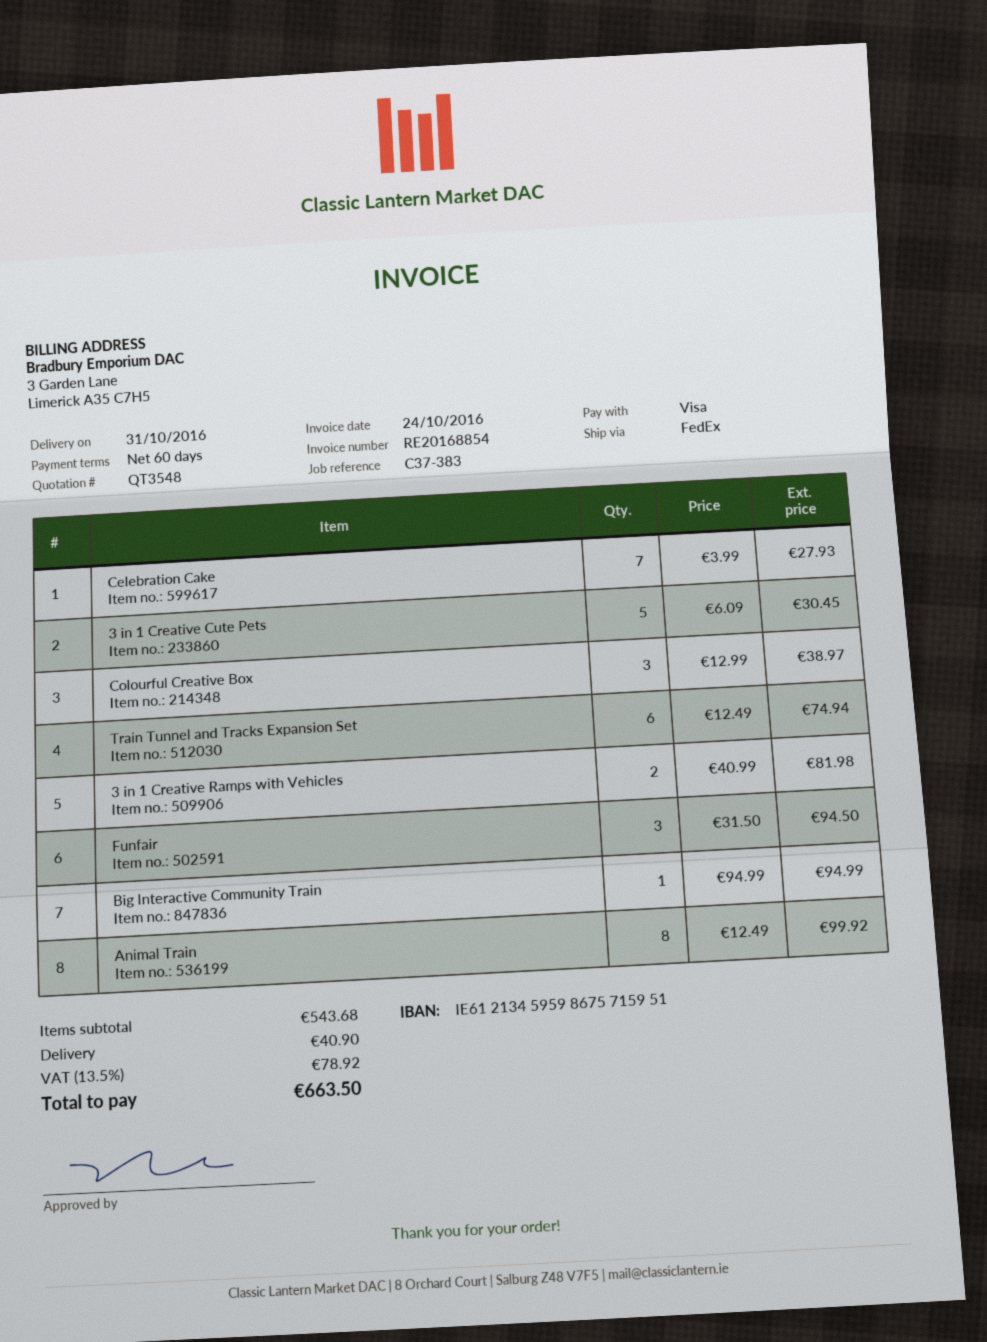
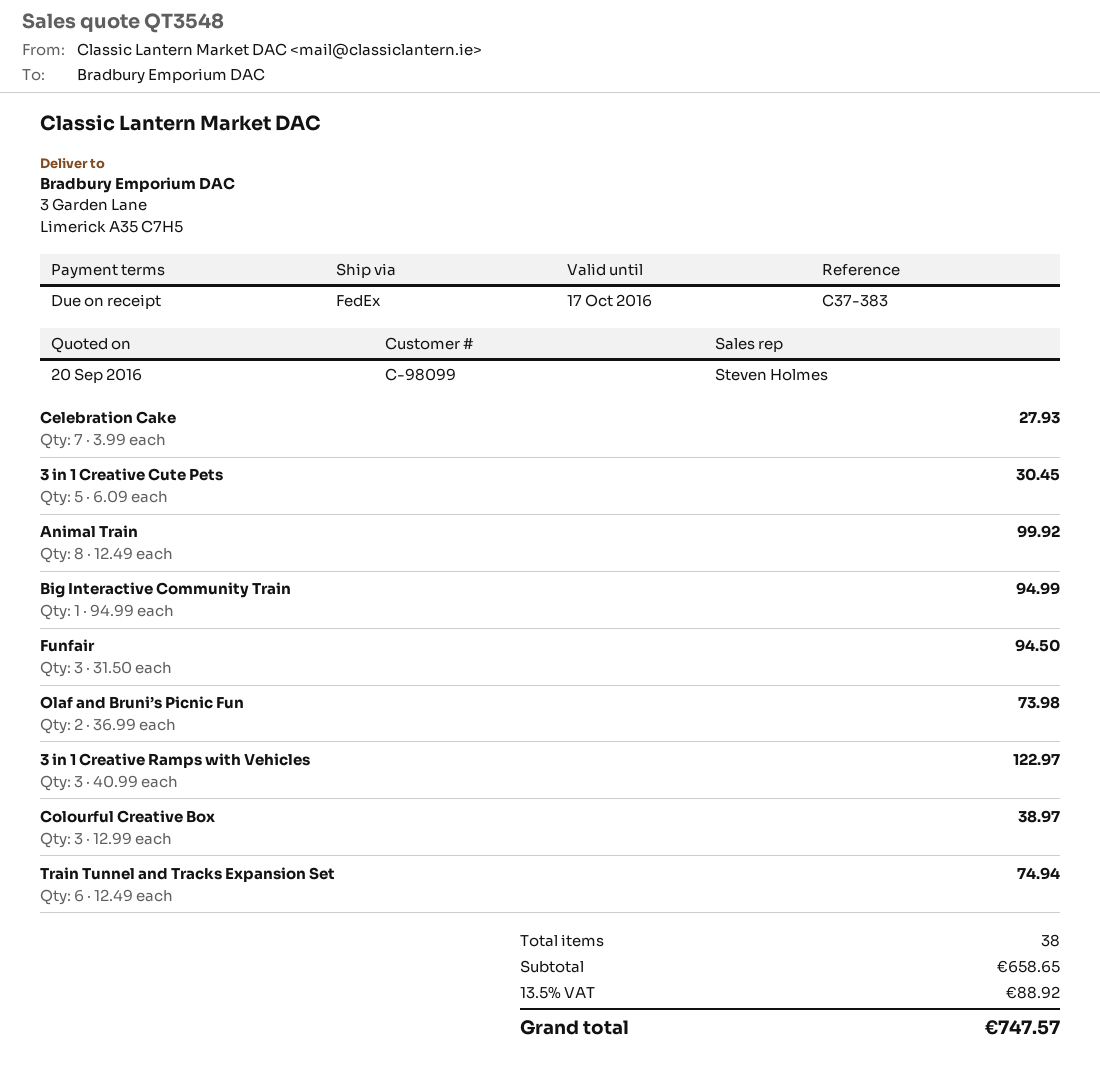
payment terms: 60 days -> on receipt
3 in 1 Creative Ramps with Vehicles: 2 x 40.99 = 81.98 -> 3 x 40.99 = 122.97
Olaf and Bruni’s Picnic Fun: none -> 2 x 36.99 = 73.98
subtotal: 543.68 -> 658.65
shipping: 40.90 -> none
tax: 13.5% = 78.92 -> 13.5% = 88.92
total: 663.50 -> 747.57

